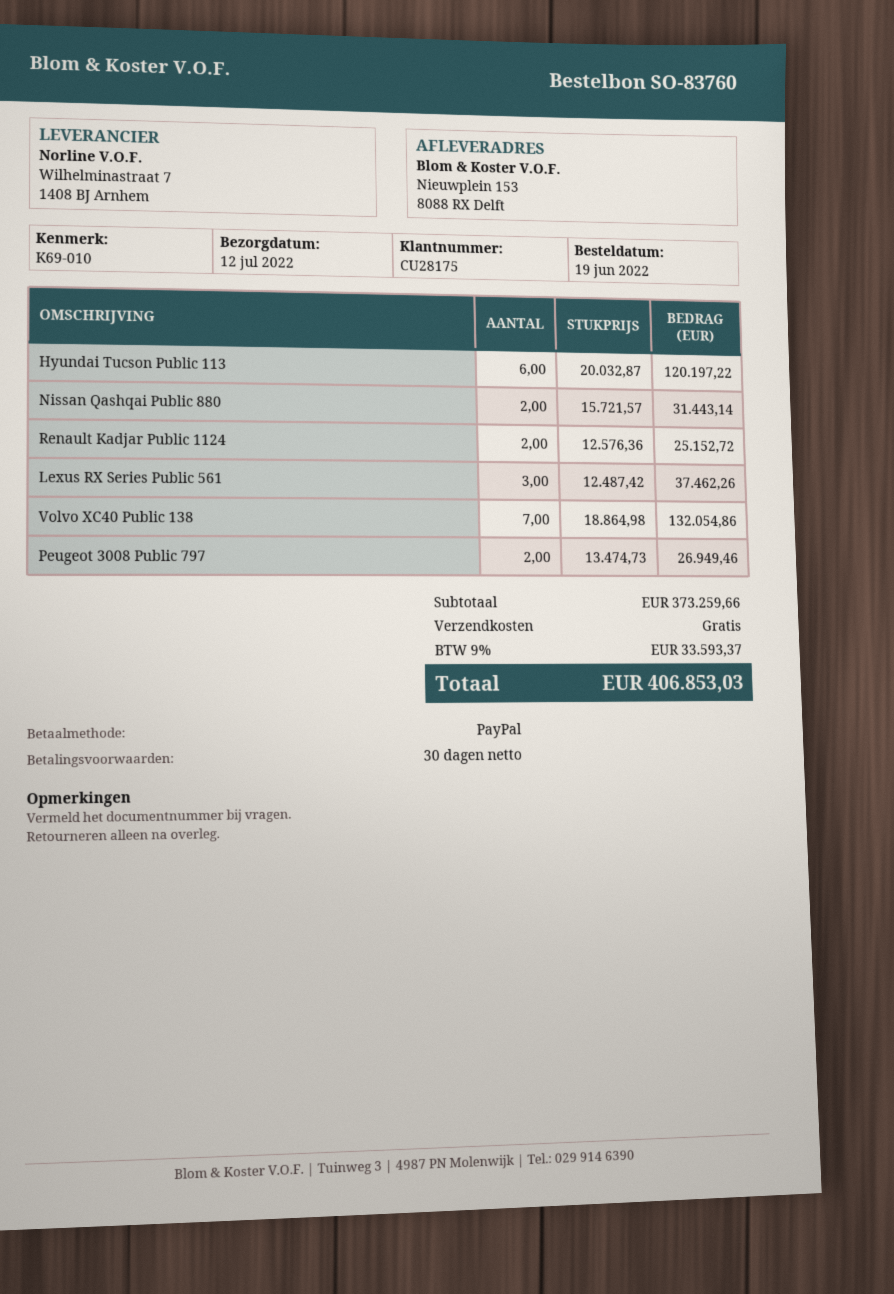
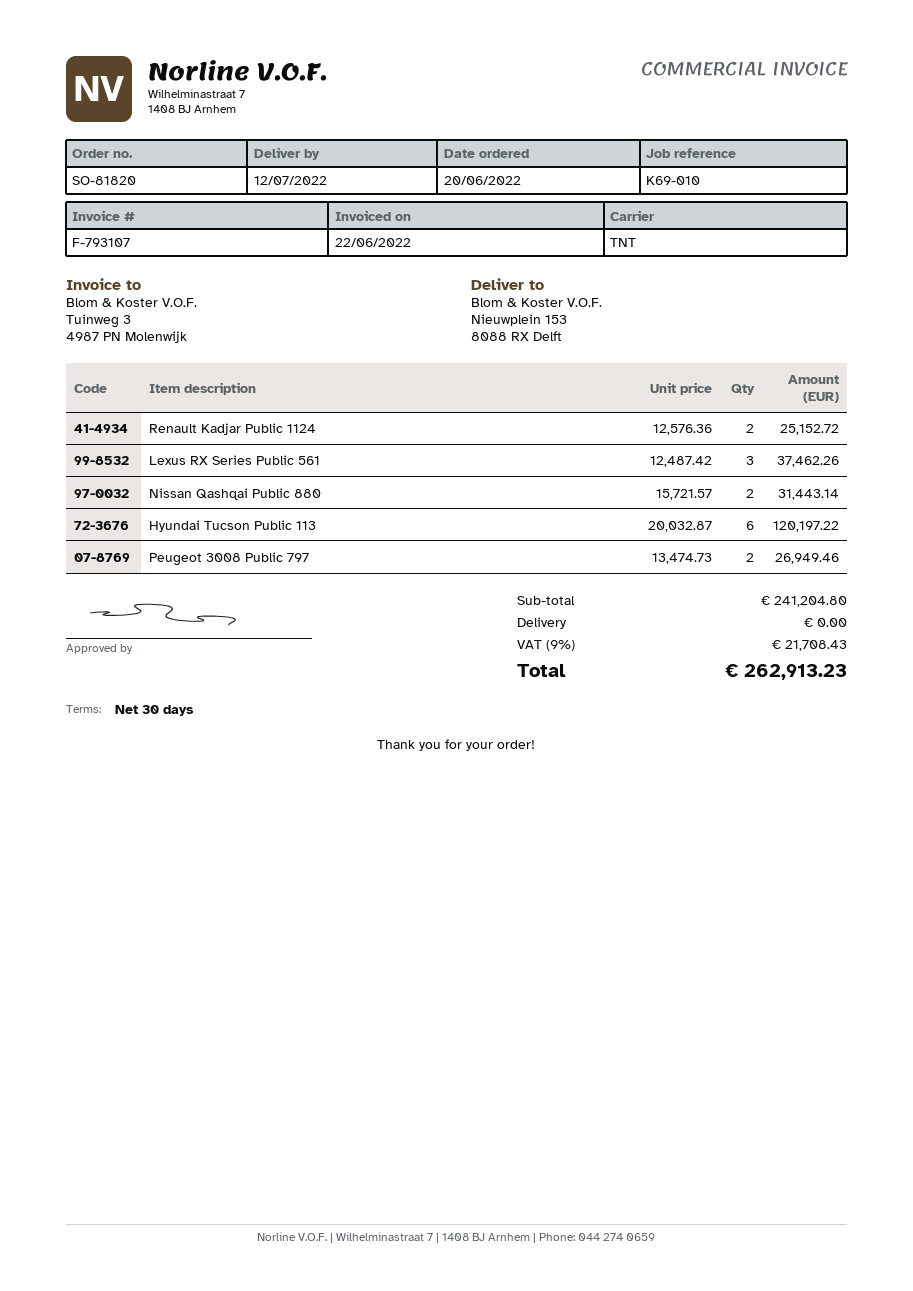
order number: SO-83760 -> SO-81820
order date: 2022-06-19 -> 2022-06-20
Volvo XC40 Public 138: 7 x 18864.98 = 132054.86 -> none
subtotal: 373259.66 -> 241204.80
tax: 9% = 33593.37 -> 9% = 21708.43
total: 406853.03 -> 262913.23

